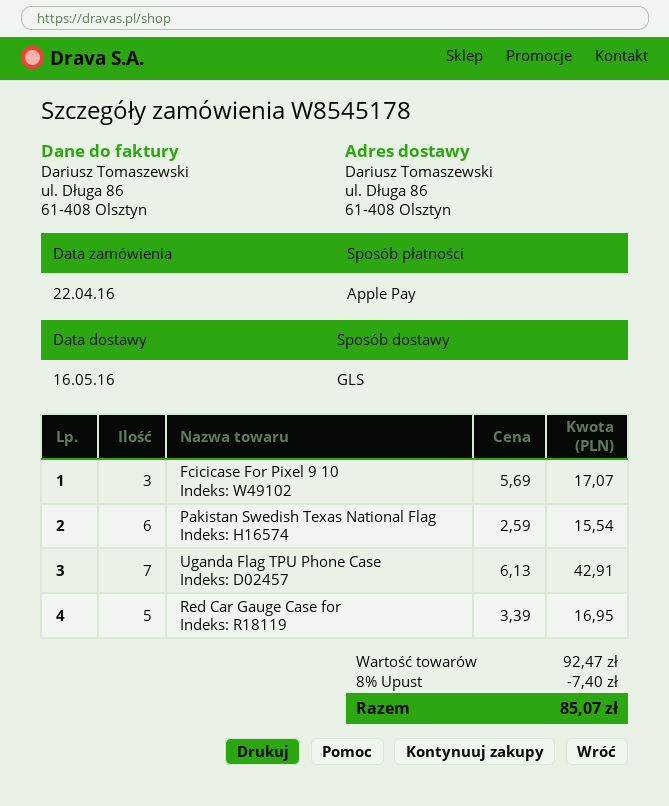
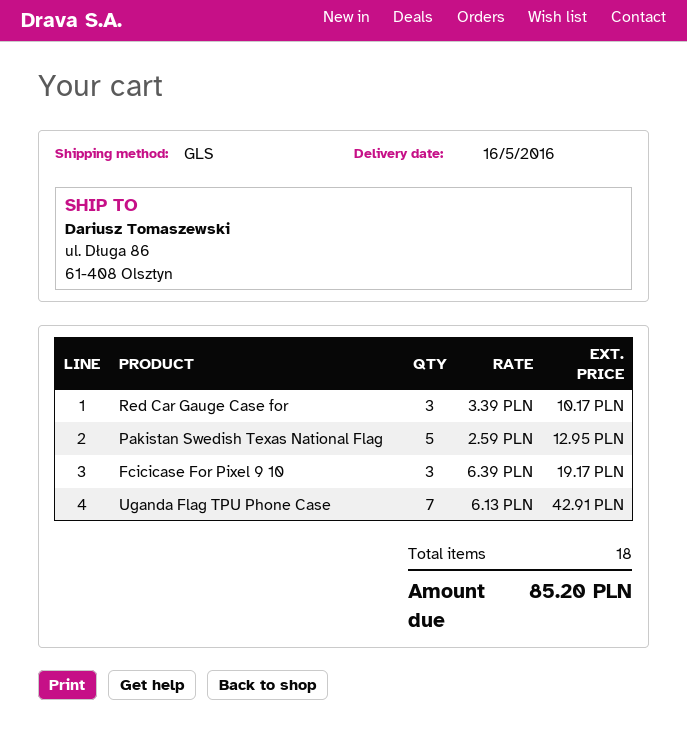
Fcicicase For Pixel 9 10: 3 x 5.69 = 17.07 -> 3 x 6.39 = 19.17
Pakistan Swedish Texas National Flag: 6 x 2.59 = 15.54 -> 5 x 2.59 = 12.95
Red Car Gauge Case for: 5 x 3.39 = 16.95 -> 3 x 3.39 = 10.17
discount: 8% = 7.40 -> none
total: 85.07 -> 85.20

